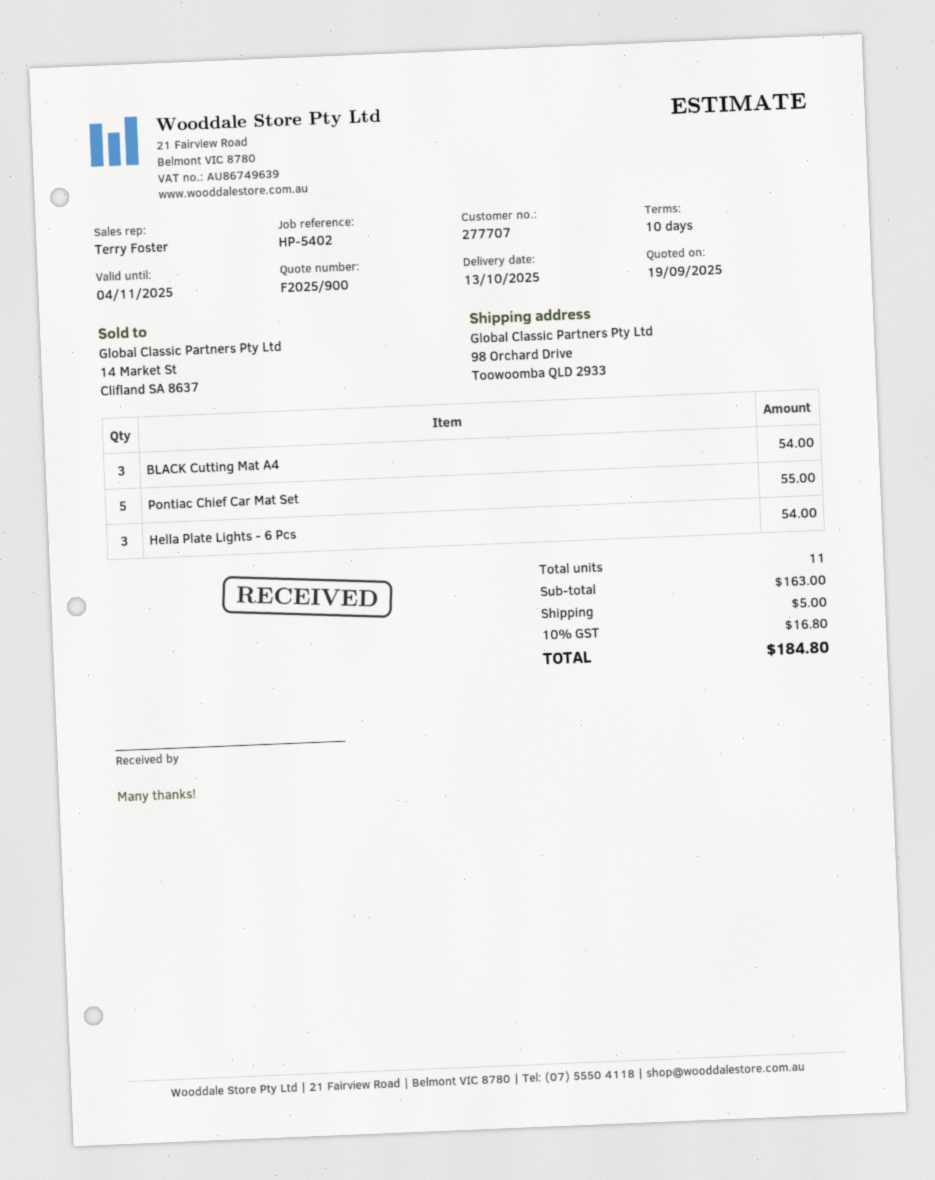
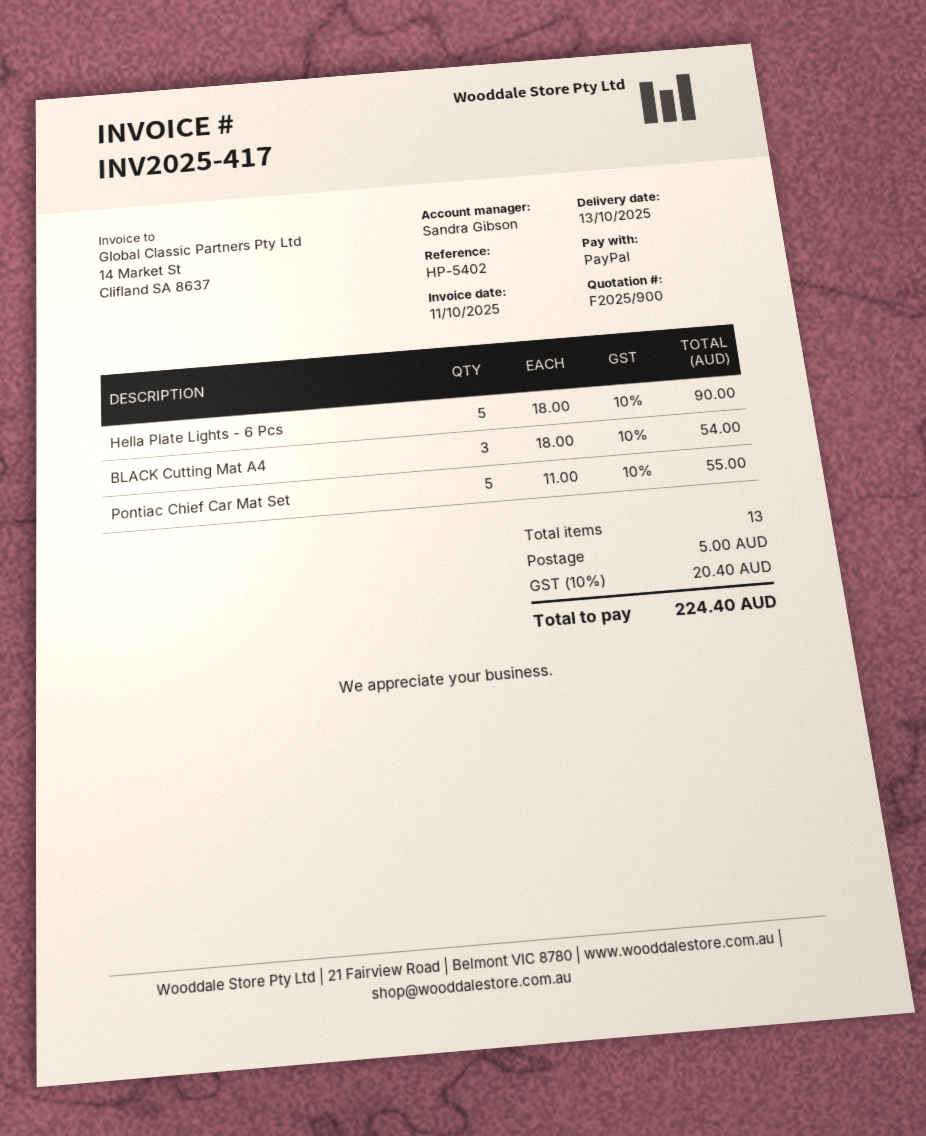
sales rep: Terry Foster -> Sandra Gibson
Hella Plate Lights - 6 Pcs: 3 for 54.00 -> 5 for 90.00
total quantity: 11 -> 13
tax: 10% = 16.80 -> 10% = 20.40
total: 184.80 -> 224.40

